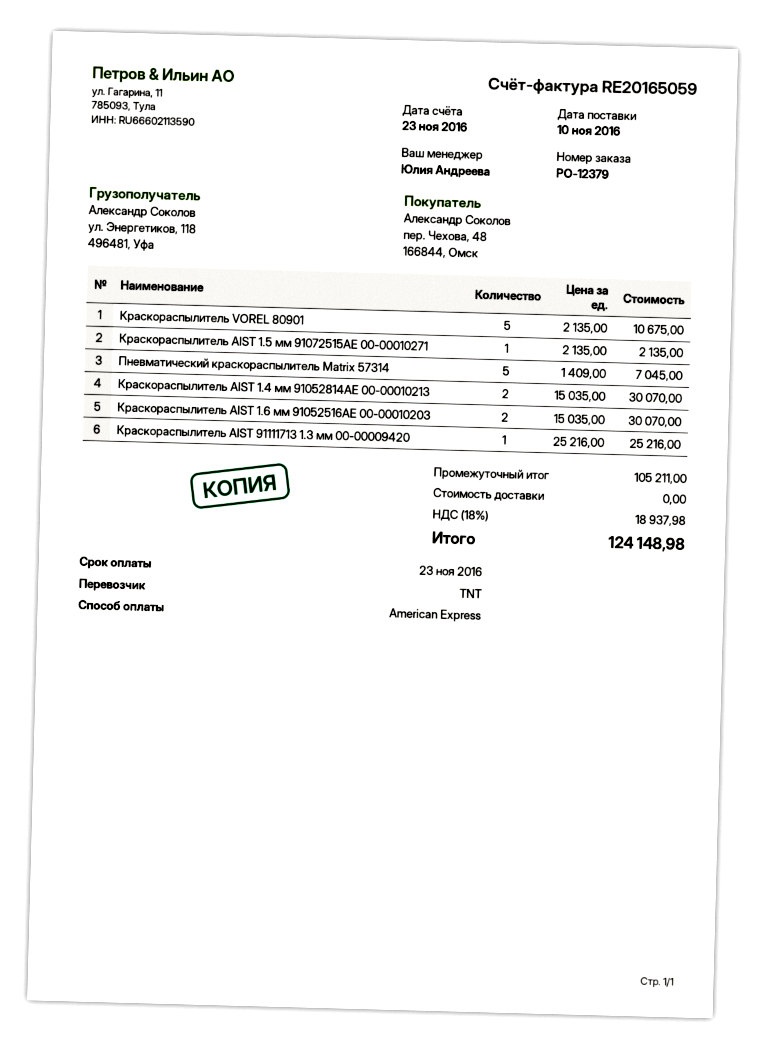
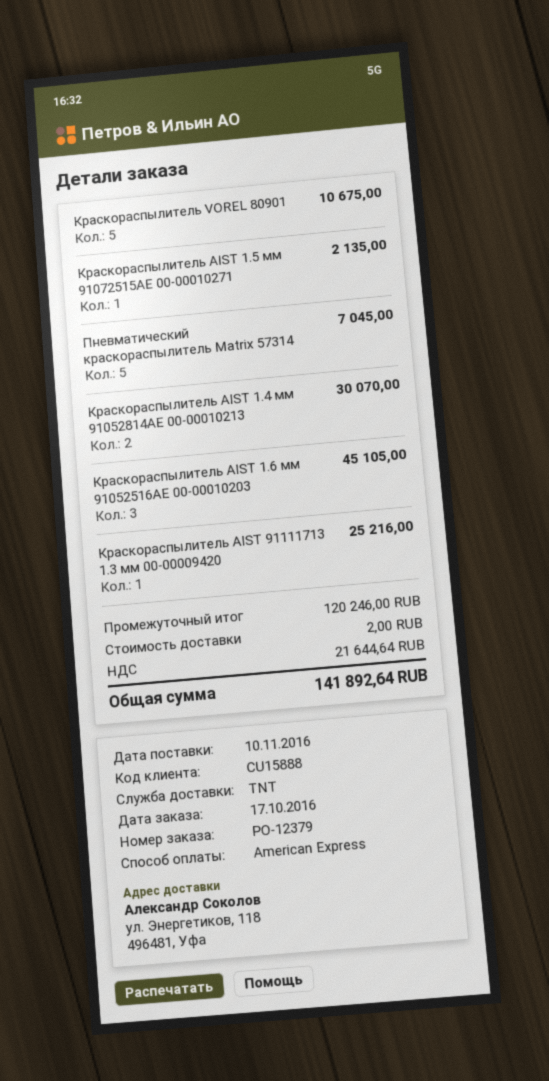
Краскораспылитель AIST 1.6 мм 91052516AE 00-00010203: 2 for 30070.00 -> 3 for 45105.00
subtotal: 105211.00 -> 120246.00
shipping: 0.00 -> 2.00
tax: 18937.98 -> 21644.64
total: 124148.98 -> 141892.64

